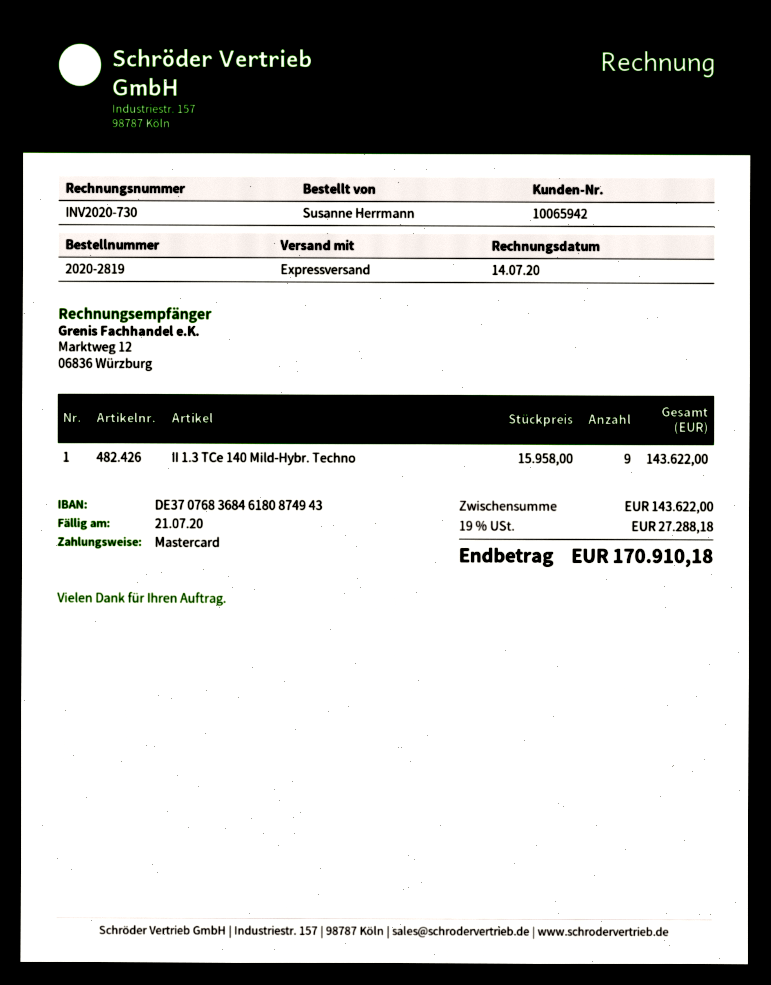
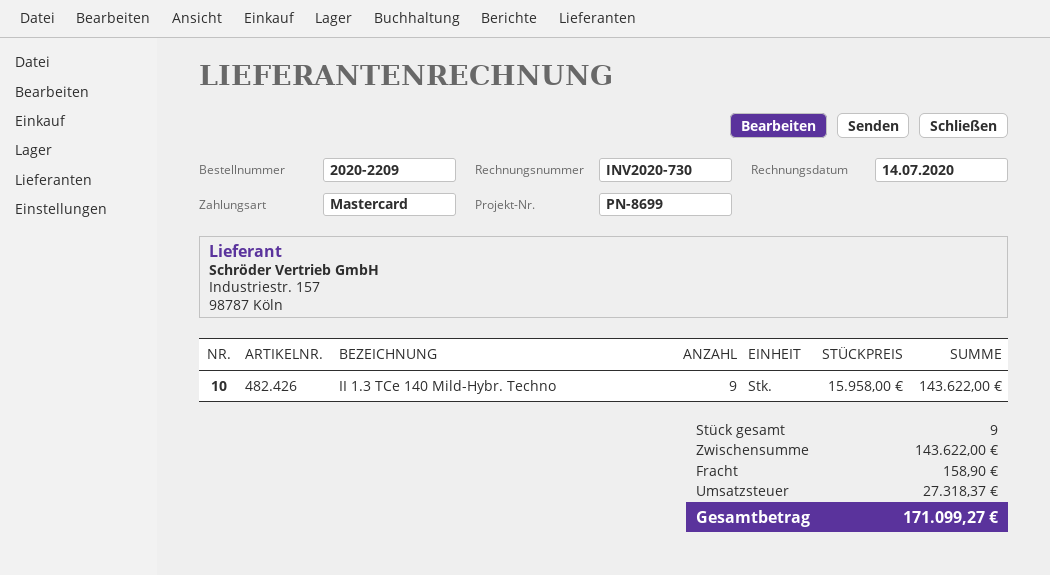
order number: 2020-2819 -> 2020-2209
shipping: none -> 158.90
tax: 27288.18 -> 27318.37
total: 170910.18 -> 171099.27

